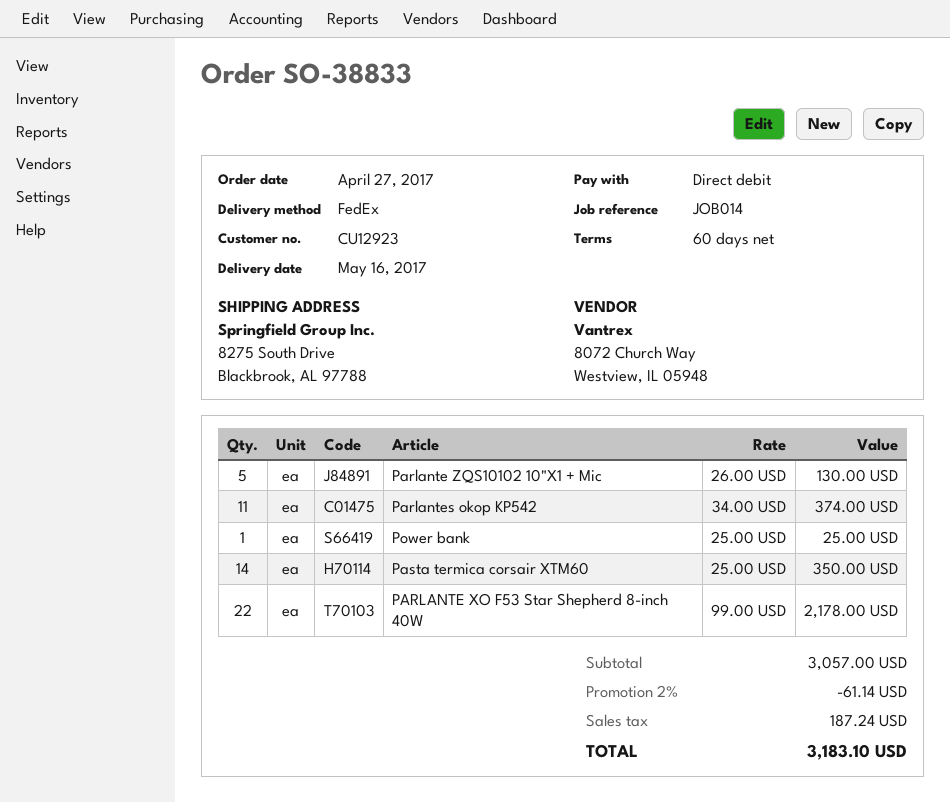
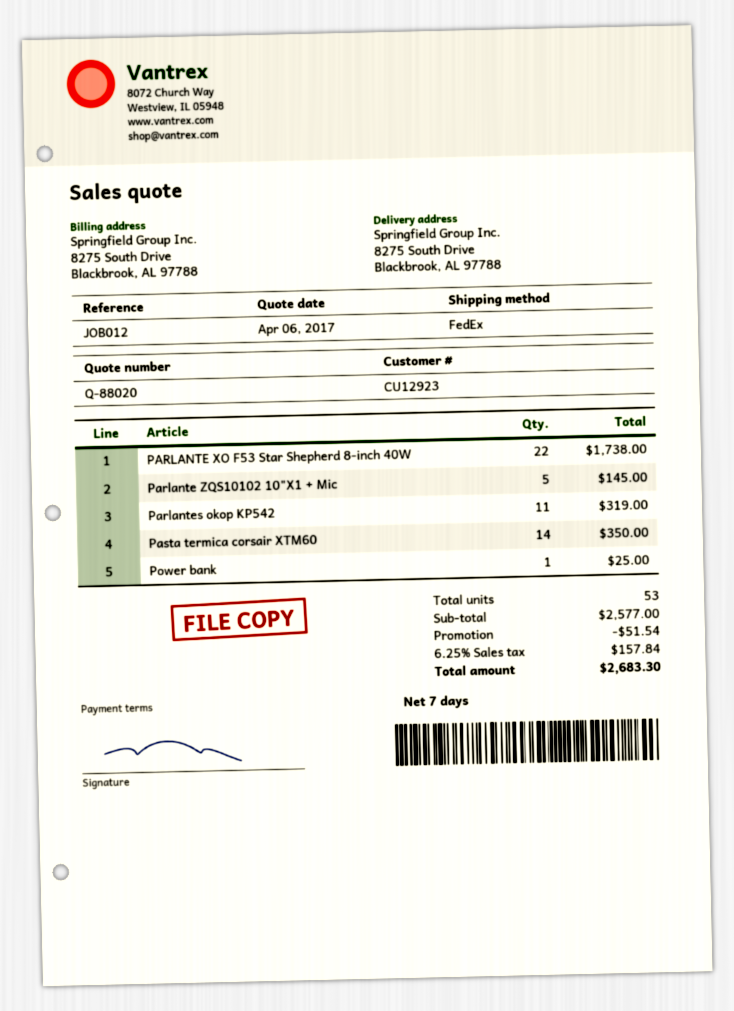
payment terms: 60 days -> 7 days
reference: JOB014 -> JOB012
Parlante ZQS10102 10"X1 + Mic: 5 for 130.00 -> 5 for 145.00
Parlantes okop KP542: 11 for 374.00 -> 11 for 319.00
PARLANTE XO F53 Star Shepherd 8-inch 40W: 22 for 2178.00 -> 22 for 1738.00
subtotal: 3057.00 -> 2577.00
discount: 61.14 -> 51.54
tax: 187.24 -> 157.84
total: 3183.10 -> 2683.30

